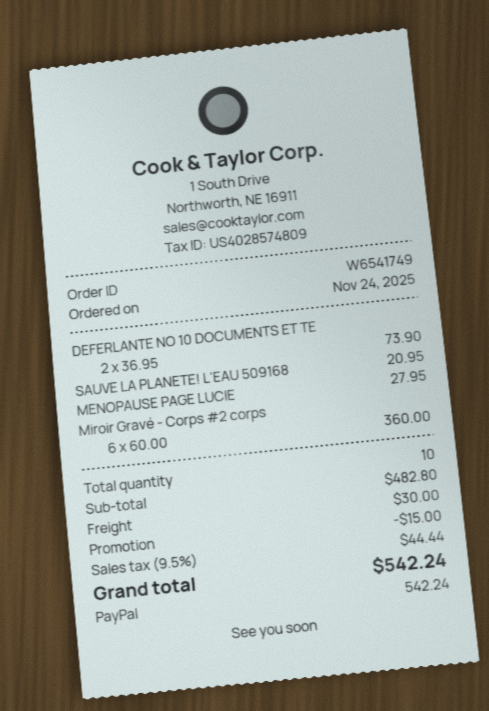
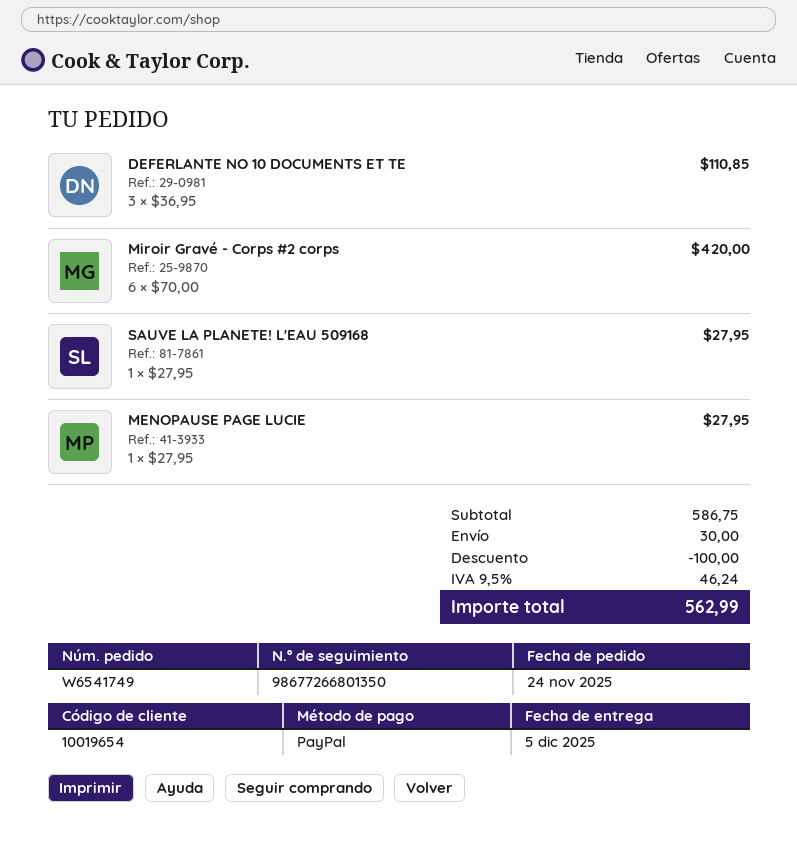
DEFERLANTE NO 10 DOCUMENTS ET TE: 2 x 36.95 = 73.90 -> 3 x 36.95 = 110.85
SAUVE LA PLANETE! L'EAU 509168: 1 x 20.95 = 20.95 -> 1 x 27.95 = 27.95
Miroir Gravé - Corps #2 corps: 6 x 60.00 = 360.00 -> 6 x 70.00 = 420.00
subtotal: 482.80 -> 586.75
discount: 15.00 -> 100.00
tax: 9.5% = 44.44 -> 9.5% = 46.24
total: 542.24 -> 562.99

